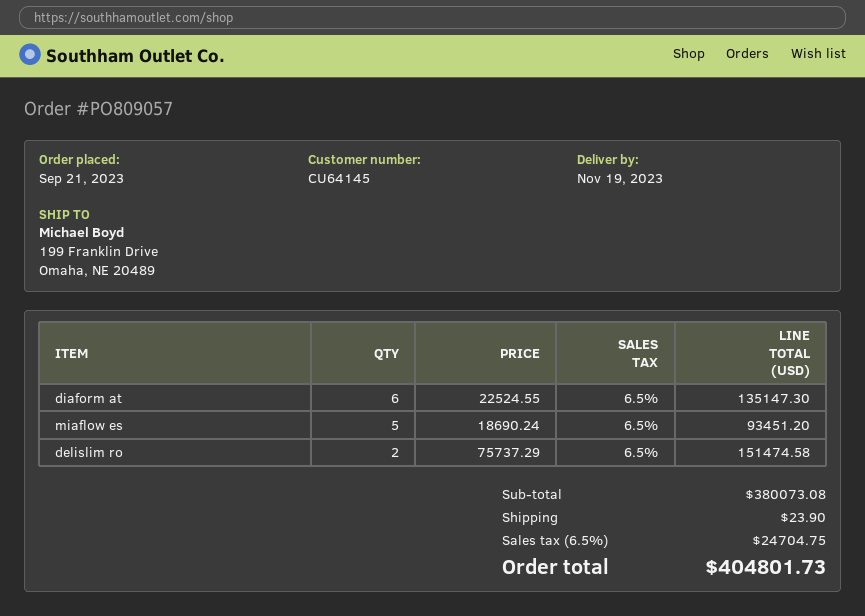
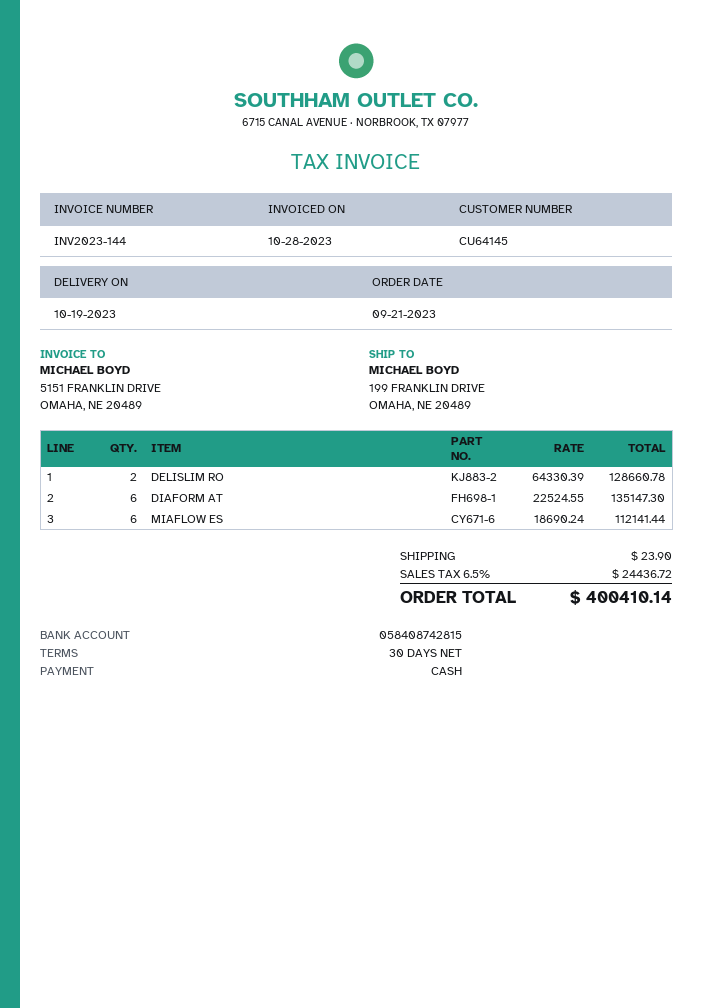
delivery date: 2023-11-19 -> 2023-10-19
miaflow es: 5 x 18690.24 = 93451.20 -> 6 x 18690.24 = 112141.44
delislim ro: 2 x 75737.29 = 151474.58 -> 2 x 64330.39 = 128660.78
tax: 6.5% = 24704.75 -> 6.5% = 24436.72
total: 404801.73 -> 400410.14

